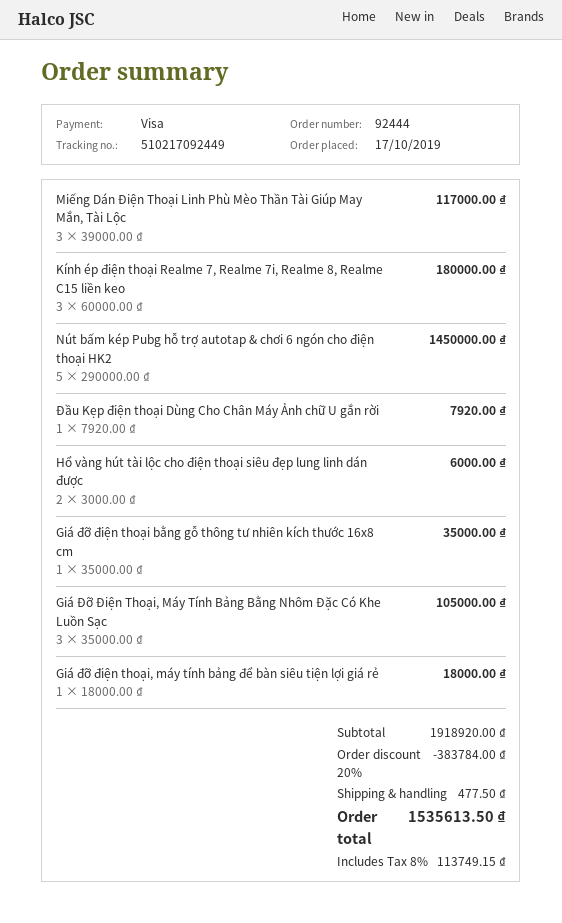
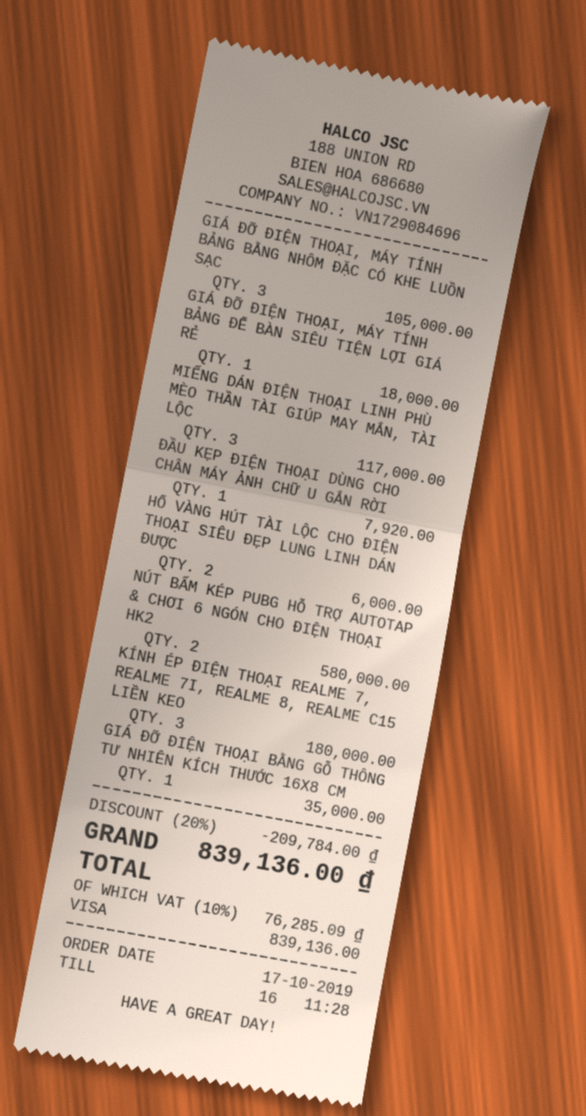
Nút bấm kép Pubg hỗ trợ autotap & chơi 6 ngón cho điện thoại HK2: 5 for 1450000.00 -> 2 for 580000.00
discount: 20% = 383784.00 -> 20% = 209784.00
shipping: 477.50 -> none
tax: 8% = 113749.15 -> 10% = 76285.09
total: 1535613.50 -> 839136.00

